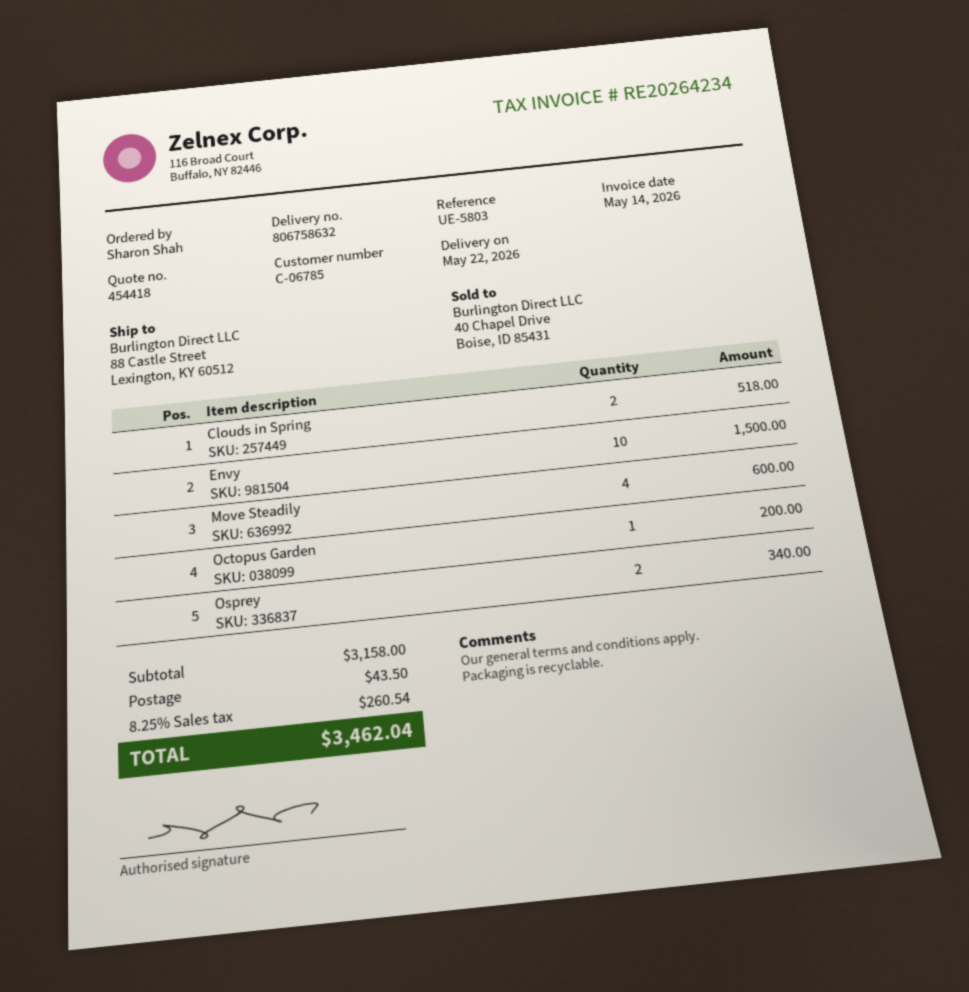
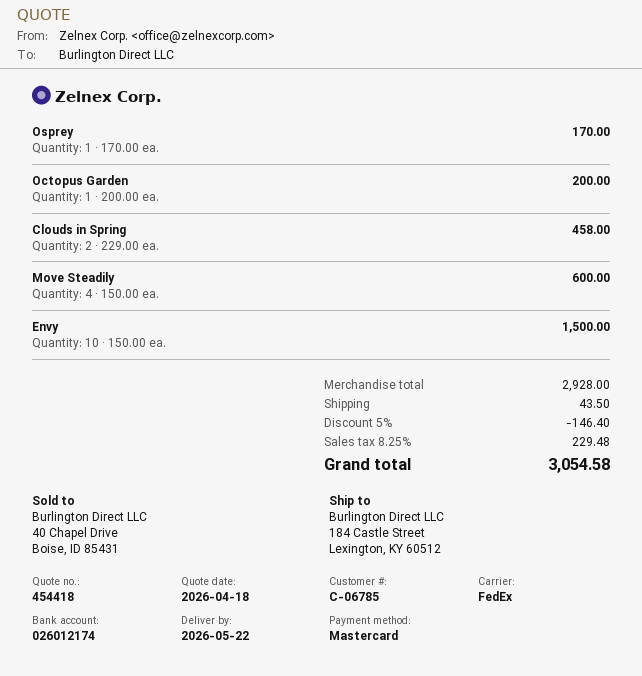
ship to: 88 Castle Street, Lexington, KY 60512 -> 184 Castle Street, Lexington, KY 60512
Clouds in Spring: 2 for 518.00 -> 2 for 458.00
Osprey: 2 for 340.00 -> 1 for 170.00
subtotal: 3158.00 -> 2928.00
discount: none -> 5% = 146.40
tax: 8.25% = 260.54 -> 8.25% = 229.48
total: 3462.04 -> 3054.58

